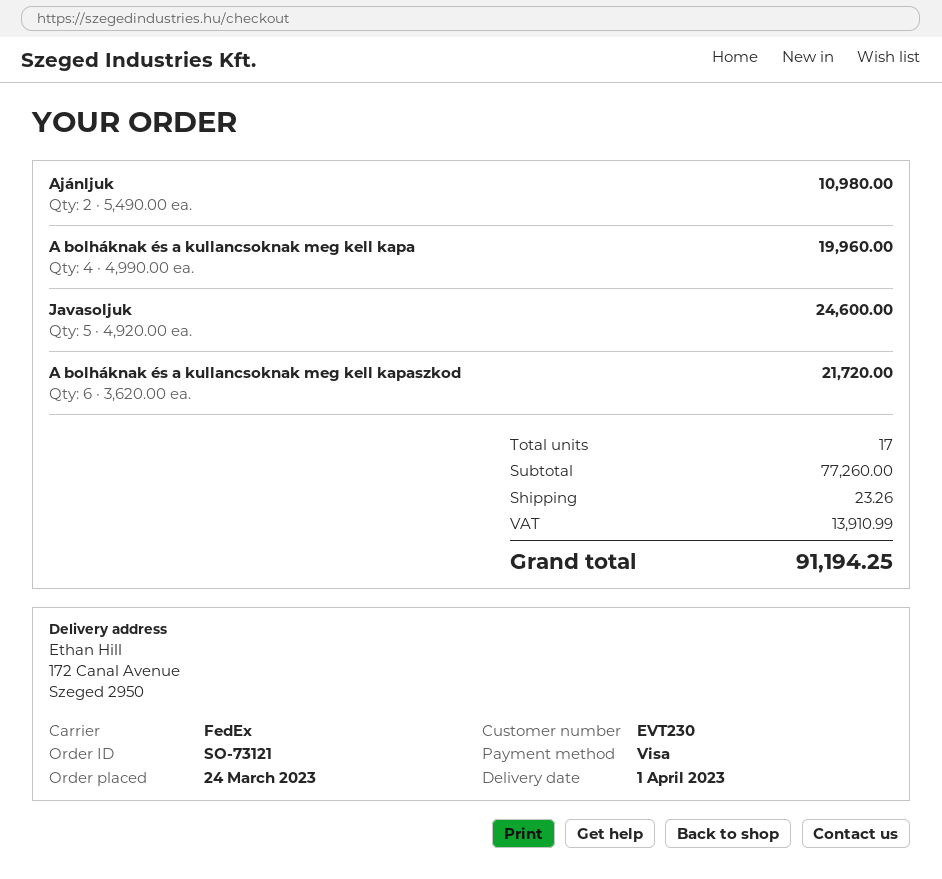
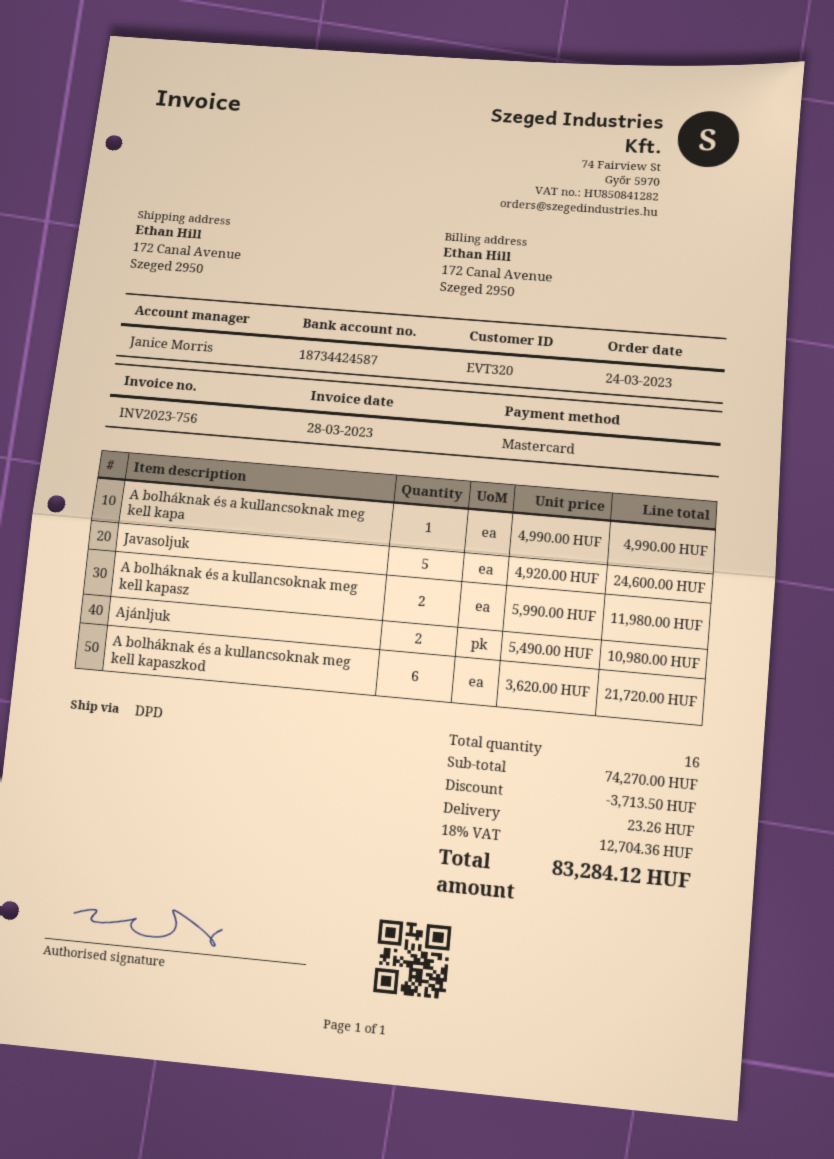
customer number: EVT230 -> EVT320
payment method: Visa -> Mastercard
shipping method: FedEx -> DPD
A bolháknak és a kullancsoknak meg kell kapa: 4 x 4990.00 = 19960.00 -> 1 x 4990.00 = 4990.00
A bolháknak és a kullancsoknak meg kell kapasz: none -> 2 x 5990.00 = 11980.00
total quantity: 17 -> 16
subtotal: 77260.00 -> 74270.00
discount: none -> 3713.50
tax: 13910.99 -> 12704.36
total: 91194.25 -> 83284.12

